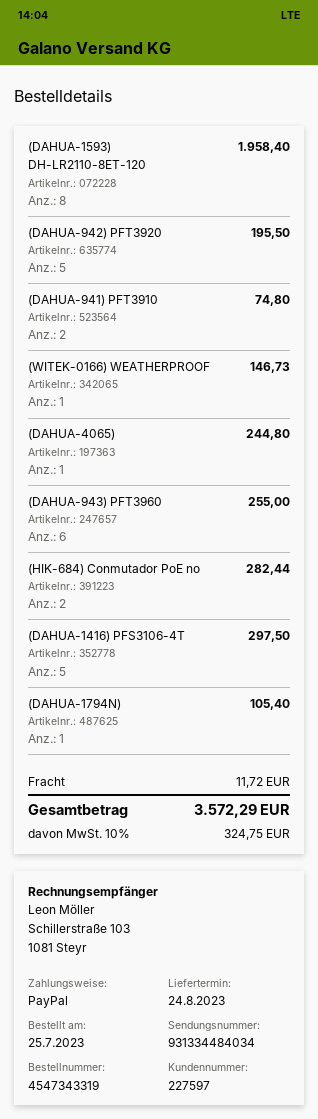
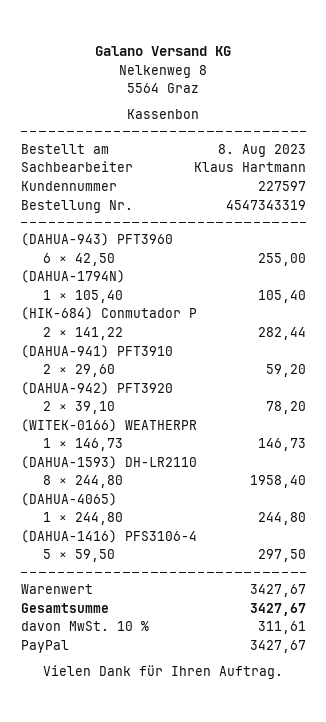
order date: 2023-07-25 -> 2023-08-08
(DAHUA-942) PFT3920: 5 for 195.50 -> 2 for 78.20
(DAHUA-941) PFT3910: 2 for 74.80 -> 2 for 59.20
shipping: 11.72 -> none
tax: 10% = 324.75 -> 10% = 311.61
total: 3572.29 -> 3427.67

